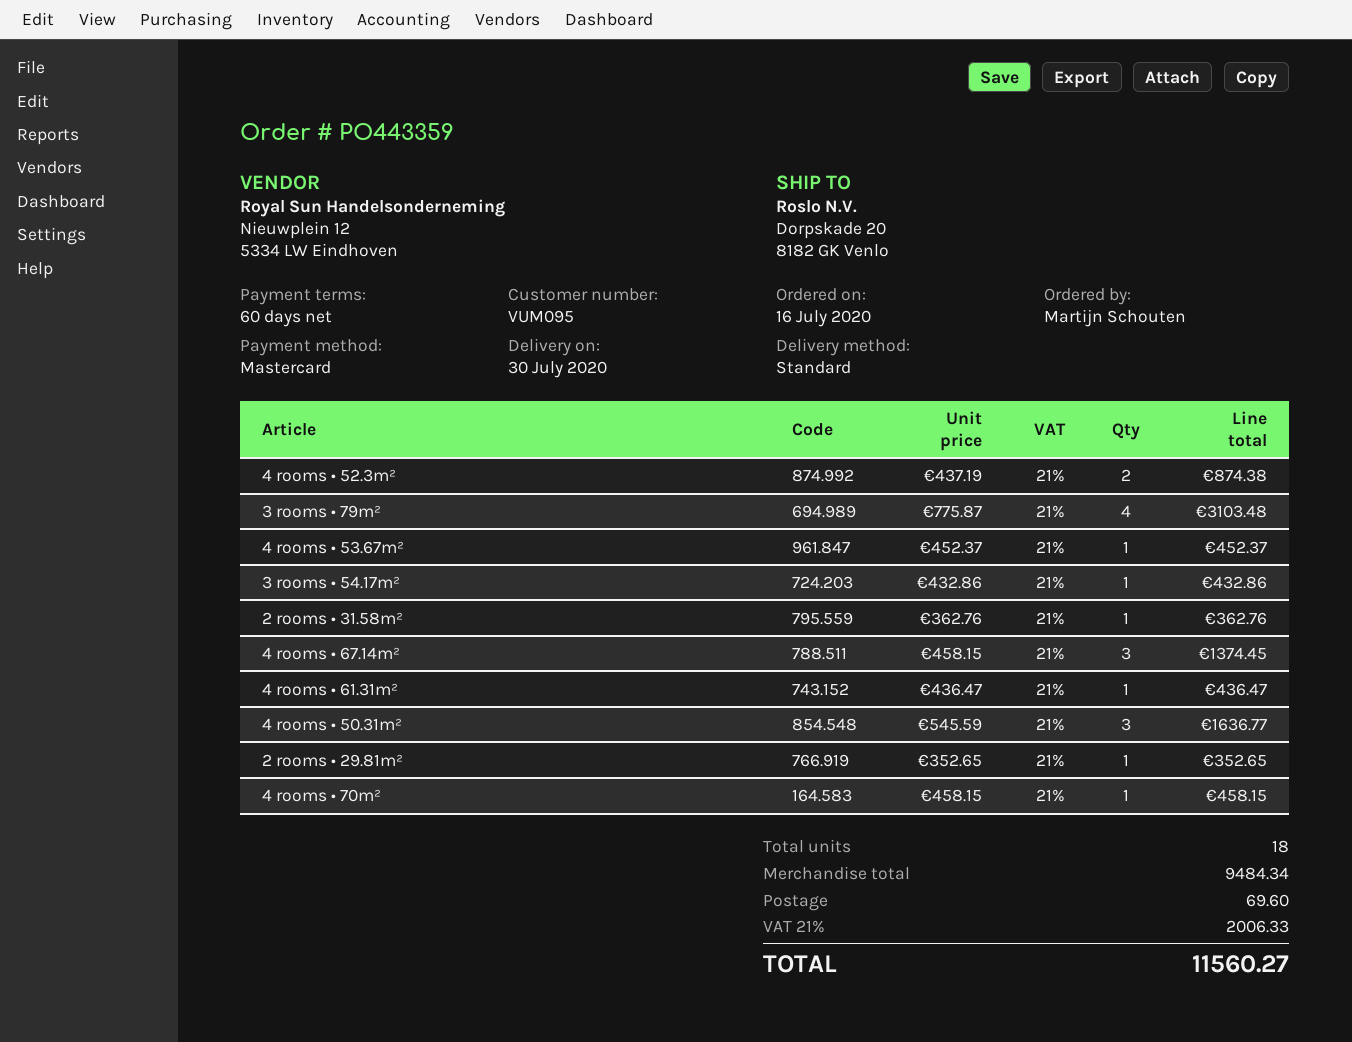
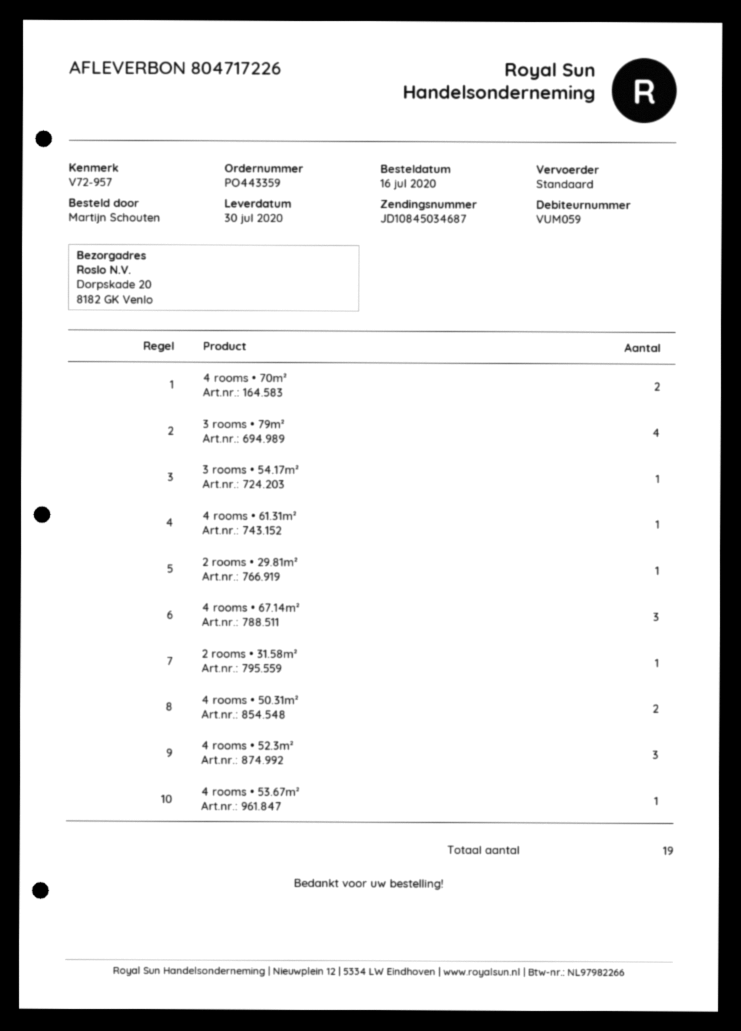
customer number: VUM095 -> VUM059
4 rooms • 52.3m²: 2 -> 3
4 rooms • 50.31m²: 3 -> 2
4 rooms • 70m²: 1 -> 2
total quantity: 18 -> 19

